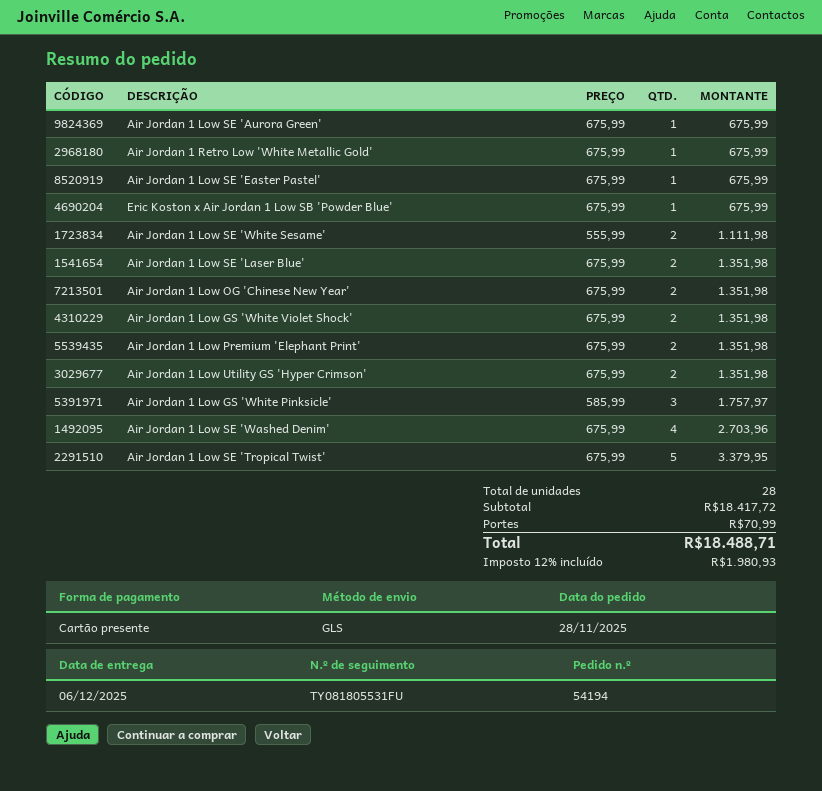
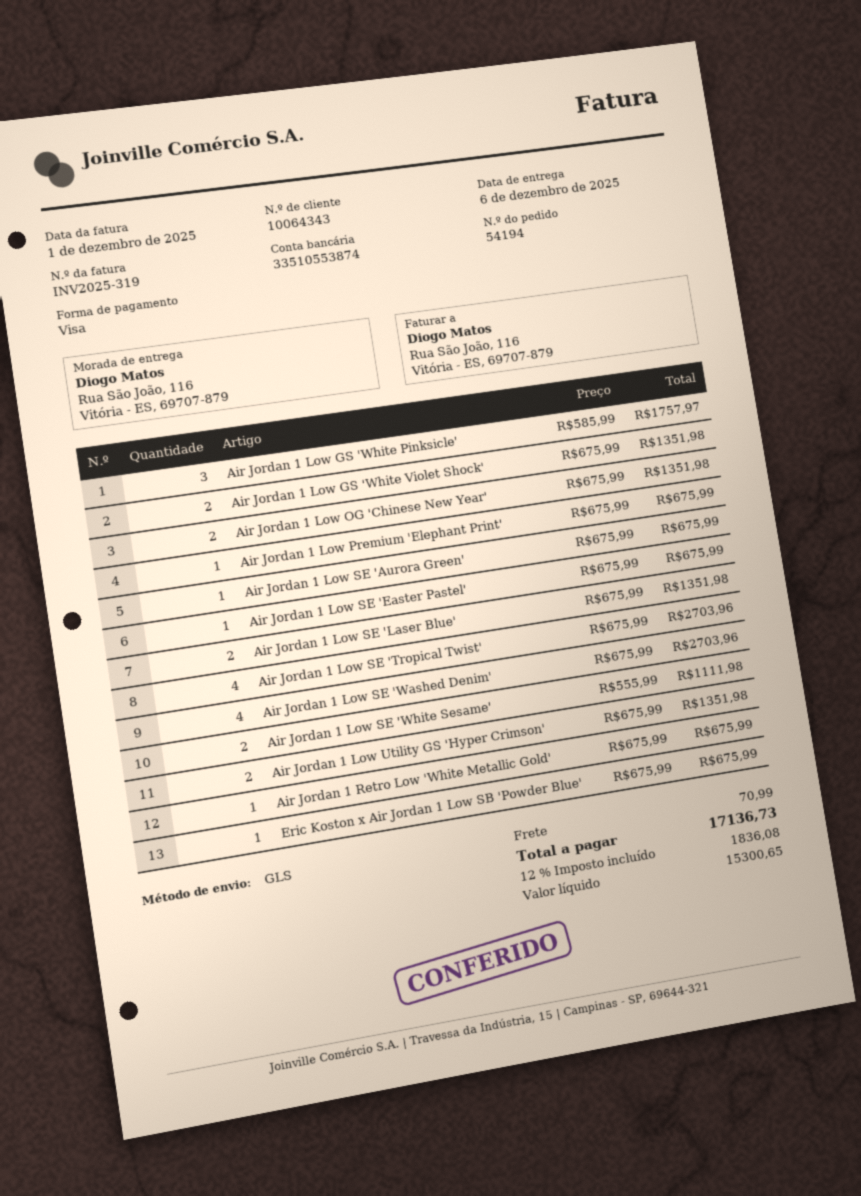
payment method: gift card -> Visa
Air Jordan 1 Low Premium 'Elephant Print': 2 x 675.99 = 1351.98 -> 1 x 675.99 = 675.99
Air Jordan 1 Low SE 'Tropical Twist': 5 x 675.99 = 3379.95 -> 4 x 675.99 = 2703.96
tax: 12% = 1980.93 -> 12% = 1836.08
total: 18488.71 -> 17136.73

